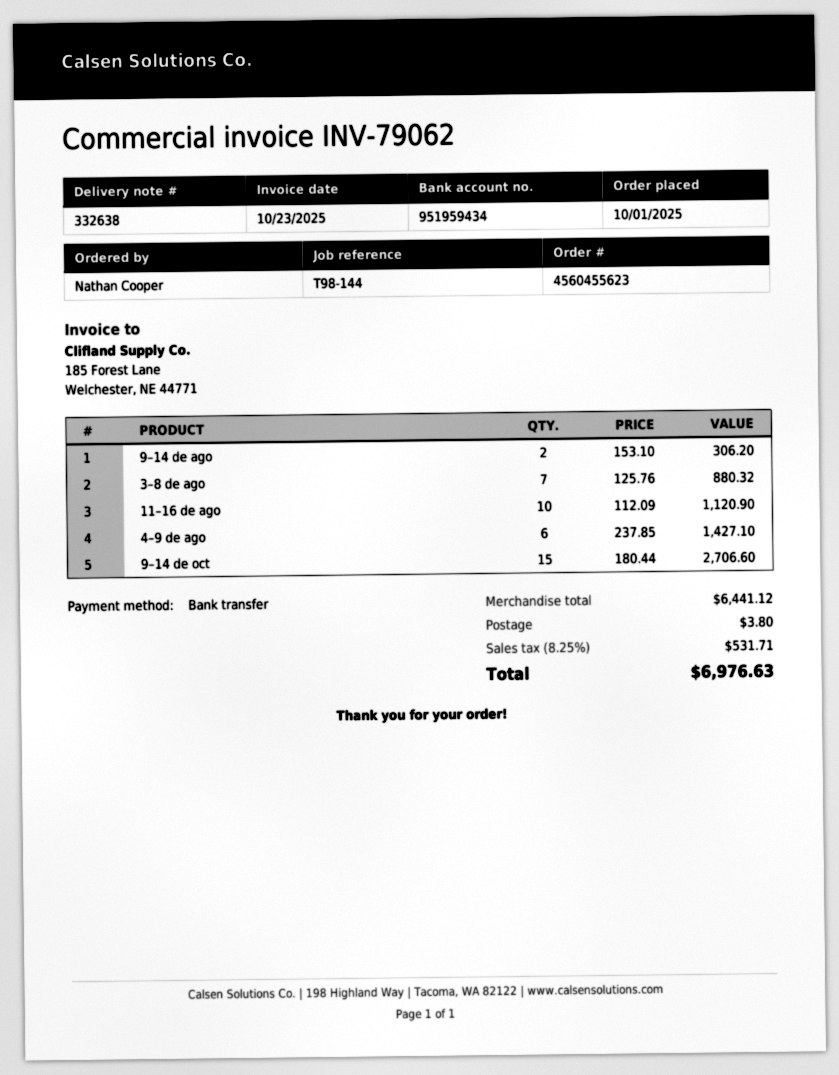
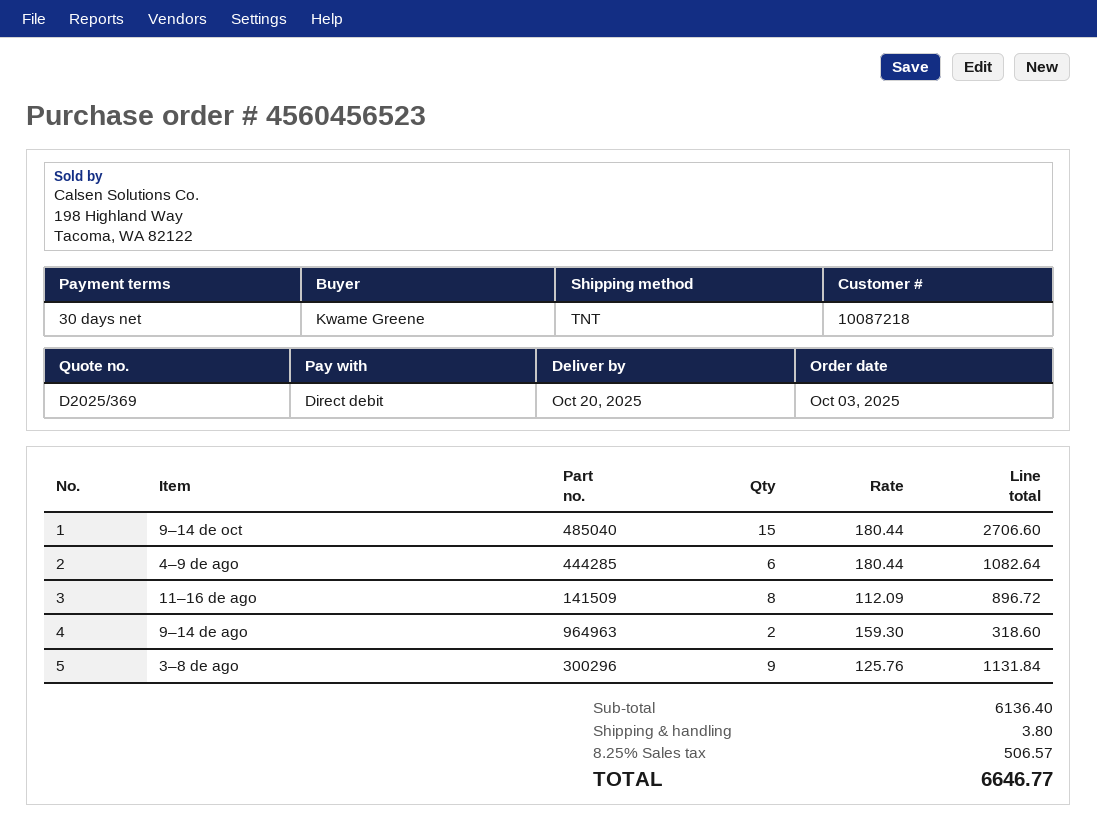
order number: 4560455623 -> 4560456523
order date: 2025-10-01 -> 2025-10-03
ordered by: Nathan Cooper -> Kwame Greene
payment method: bank transfer -> direct debit
9–14 de ago: 2 x 153.10 = 306.20 -> 2 x 159.30 = 318.60
3–8 de ago: 7 x 125.76 = 880.32 -> 9 x 125.76 = 1131.84
11–16 de ago: 10 x 112.09 = 1120.90 -> 8 x 112.09 = 896.72
4–9 de ago: 6 x 237.85 = 1427.10 -> 6 x 180.44 = 1082.64
subtotal: 6441.12 -> 6136.40
tax: 8.25% = 531.71 -> 8.25% = 506.57
total: 6976.63 -> 6646.77

